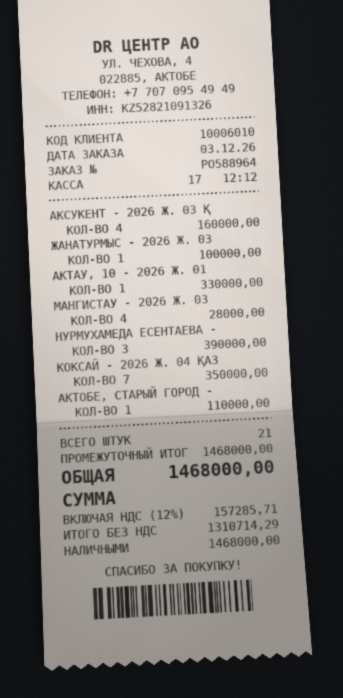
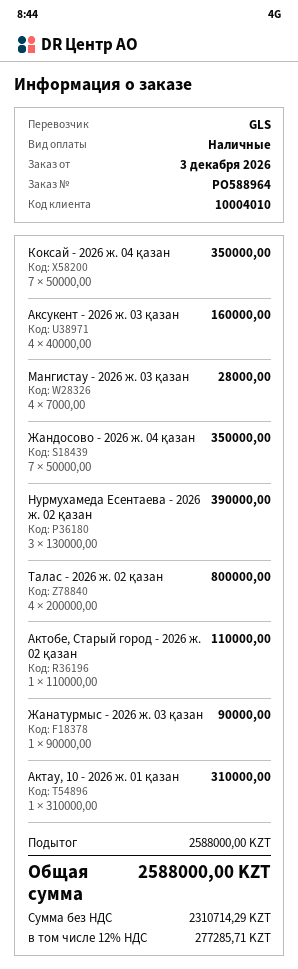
customer number: 10006010 -> 10004010
ЖАНАТУРМЫС - 2026 Ж. 03: 1 for 100000.00 -> 1 for 90000.00
АКТАУ, 10 - 2026 Ж. 01: 1 for 330000.00 -> 1 for 310000.00
Жандосово - 2026 ж. 04 қазан: none -> 7 for 350000.00
Талас - 2026 ж. 02 қазан: none -> 4 for 800000.00
subtotal: 1468000.00 -> 2588000.00
net: 1310714.29 -> 2310714.29
tax: 12% = 157285.71 -> 12% = 277285.71
total: 1468000.00 -> 2588000.00

